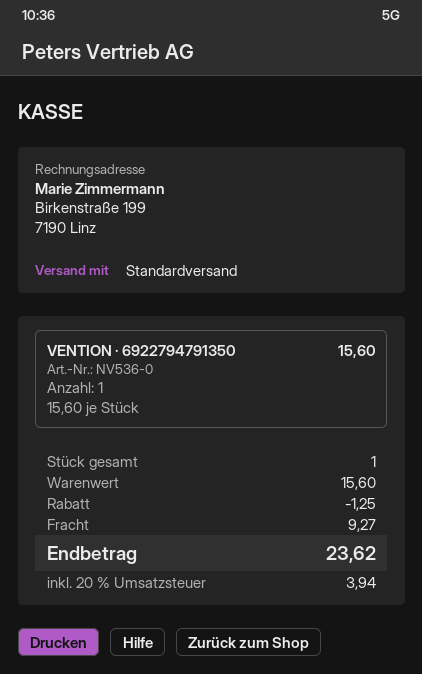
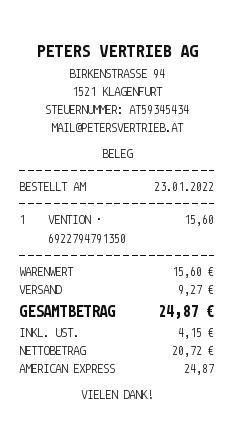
discount: 1.25 -> none
tax: 3.94 -> 4.15
total: 23.62 -> 24.87

